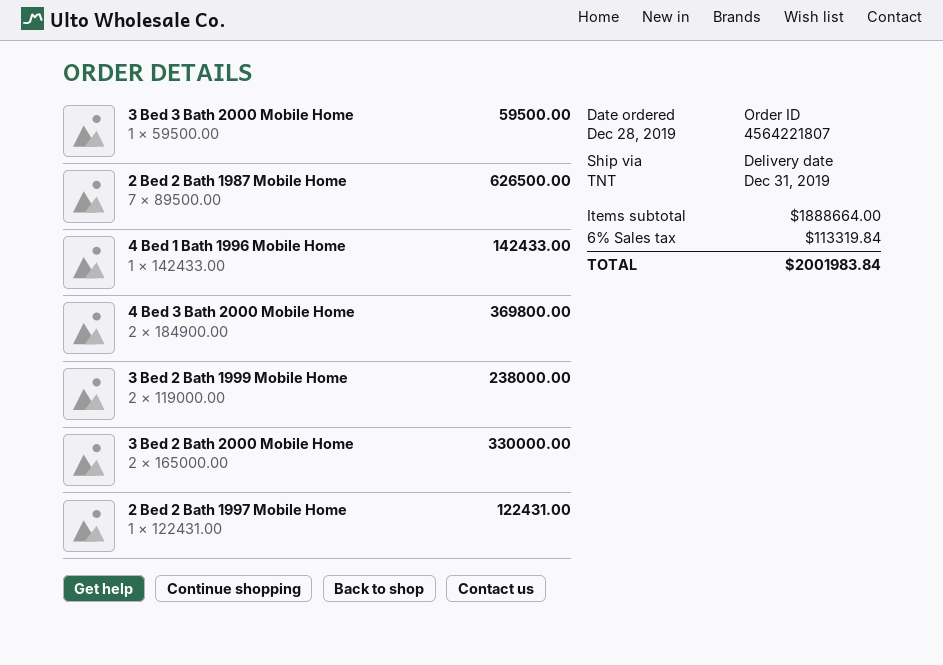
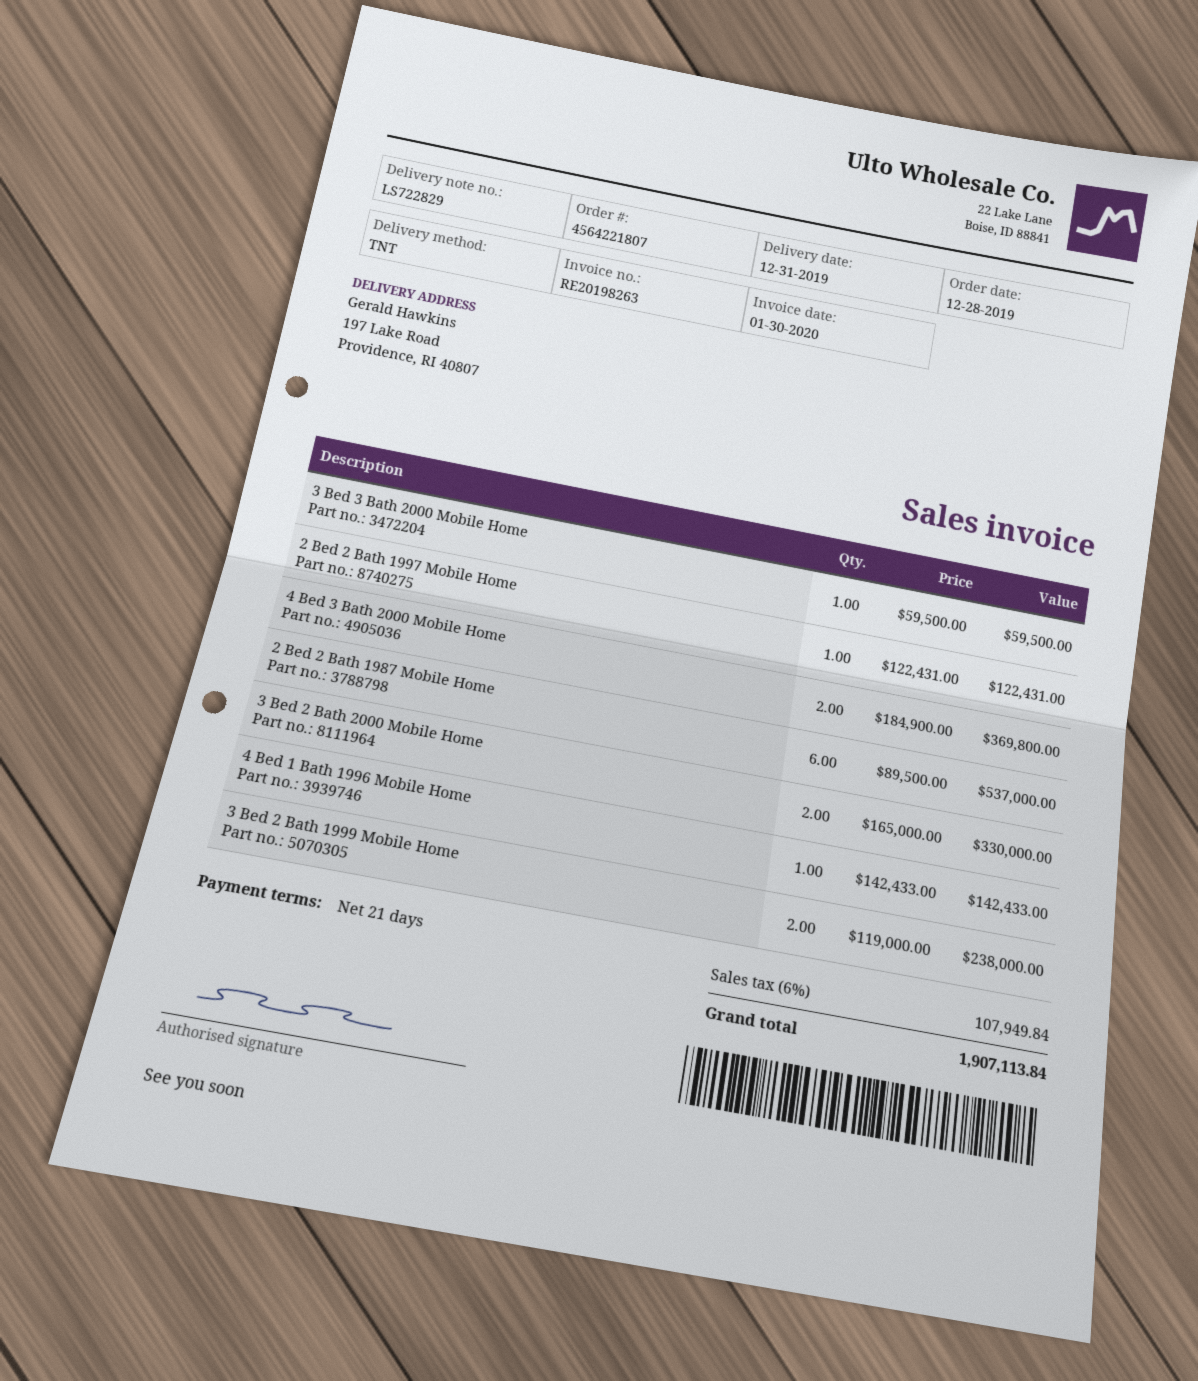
2 Bed 2 Bath 1987 Mobile Home: 7 x 89500.00 = 626500.00 -> 6 x 89500.00 = 537000.00
tax: 6% = 113319.84 -> 6% = 107949.84
total: 2001983.84 -> 1907113.84

